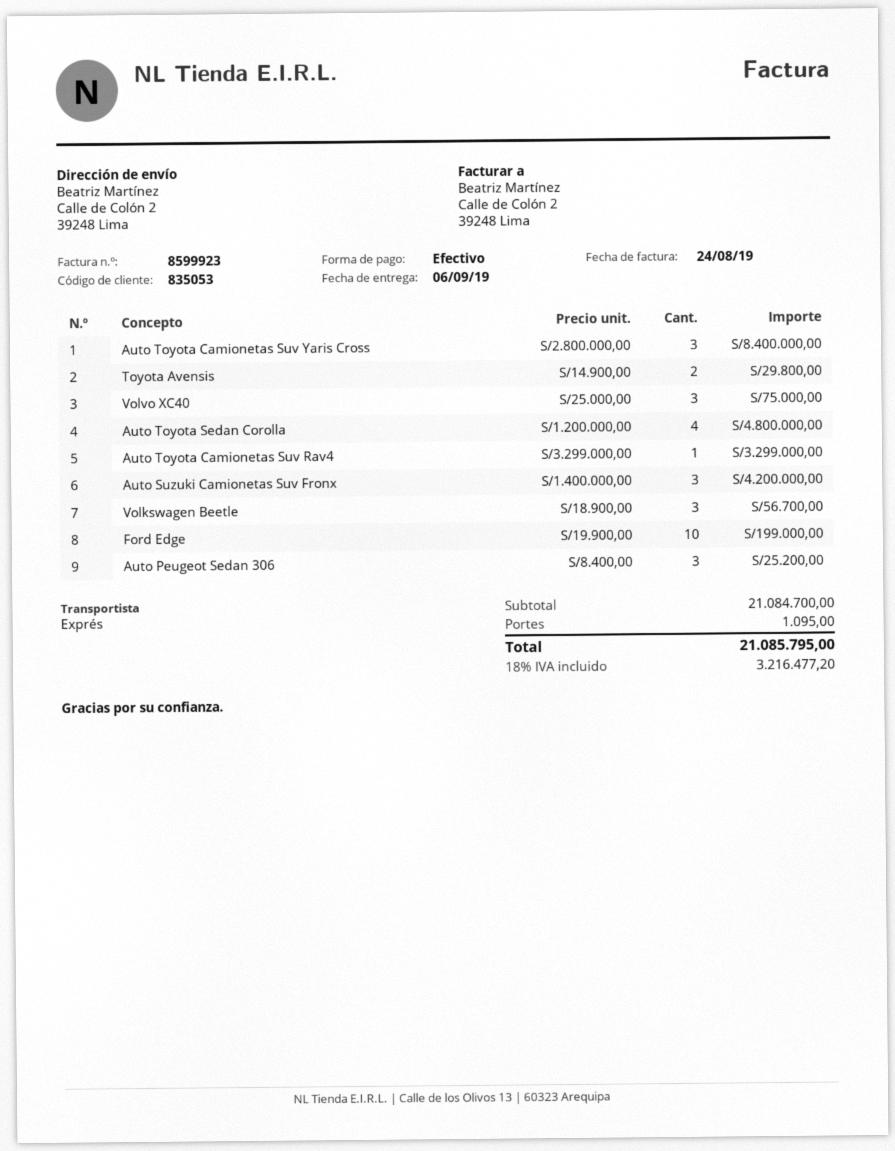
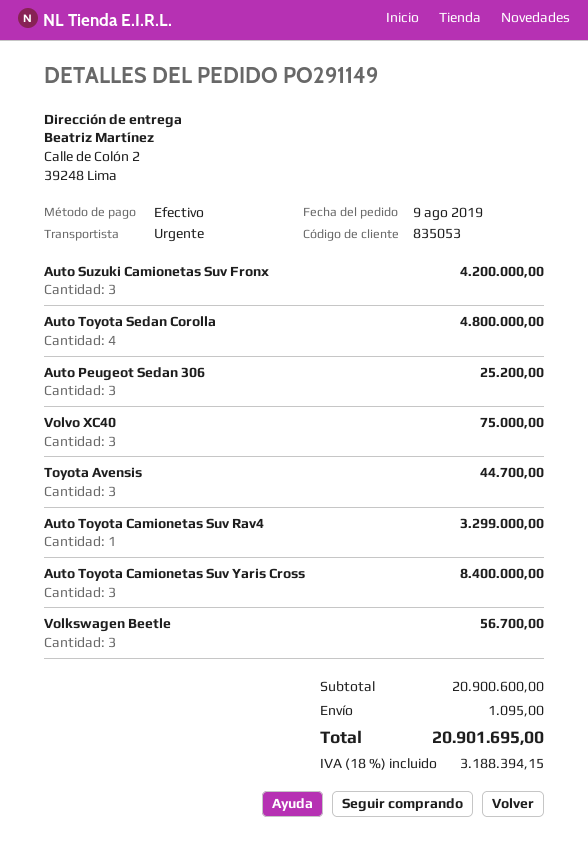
Toyota Avensis: 2 for 29800.00 -> 3 for 44700.00
Ford Edge: 10 for 199000.00 -> none
subtotal: 21084700.00 -> 20900600.00
tax: 18% = 3216477.20 -> 18% = 3188394.15
total: 21085795.00 -> 20901695.00

